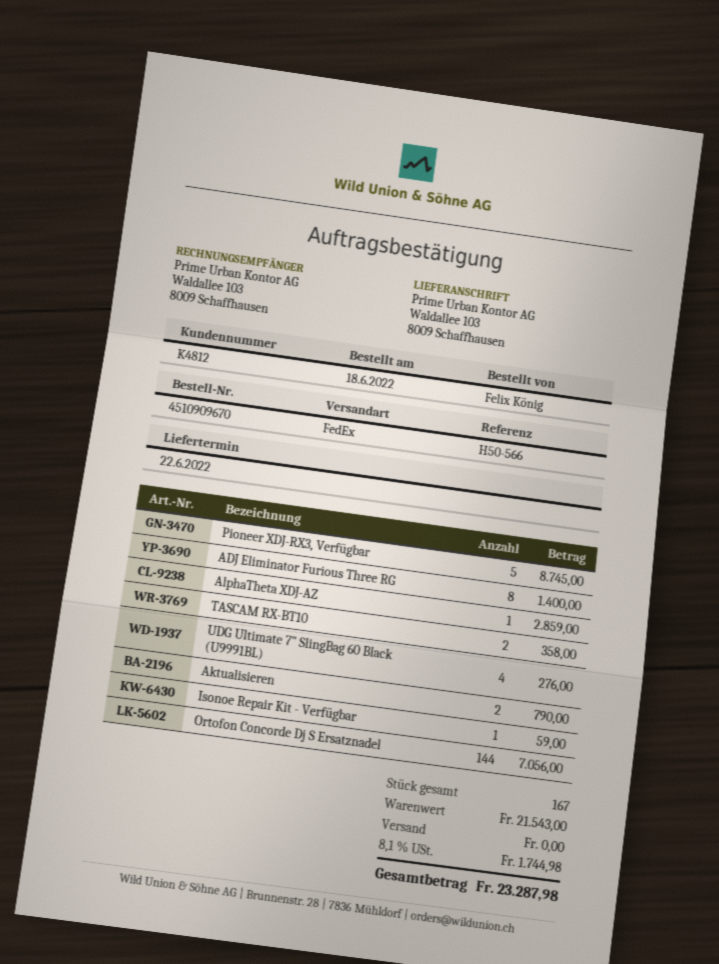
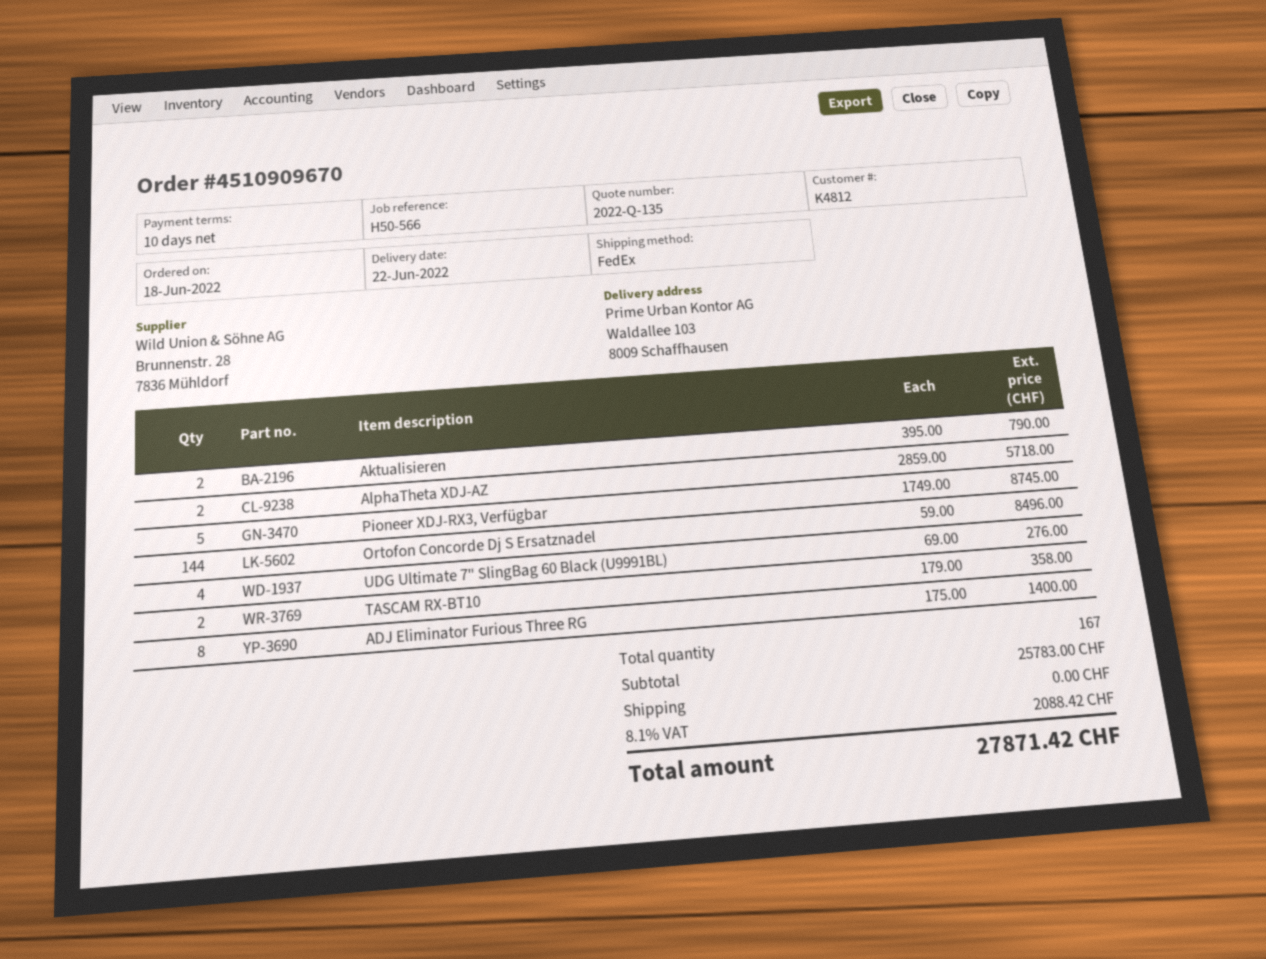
AlphaTheta XDJ-AZ: 1 for 2859.00 -> 2 for 5718.00
Isonoe Repair Kit - Verfügbar: 1 for 59.00 -> none
Ortofon Concorde Dj S Ersatznadel: 144 for 7056.00 -> 144 for 8496.00
subtotal: 21543.00 -> 25783.00
tax: 8.1% = 1744.98 -> 8.1% = 2088.42
total: 23287.98 -> 27871.42

